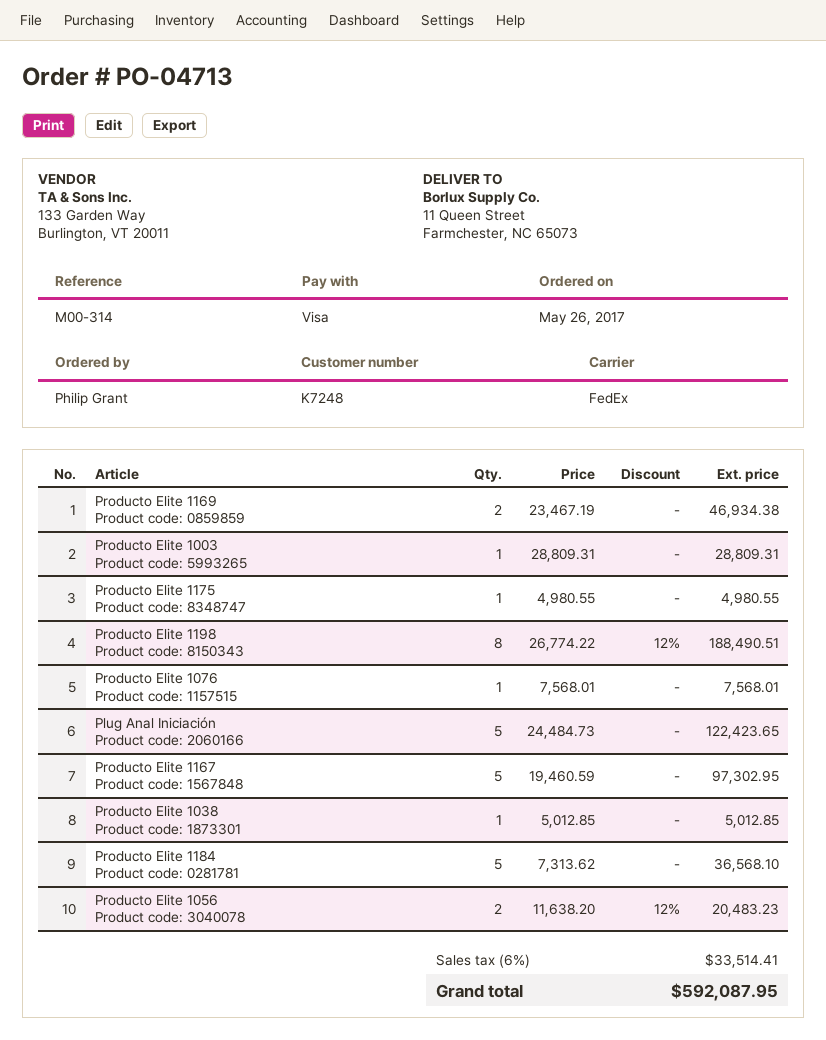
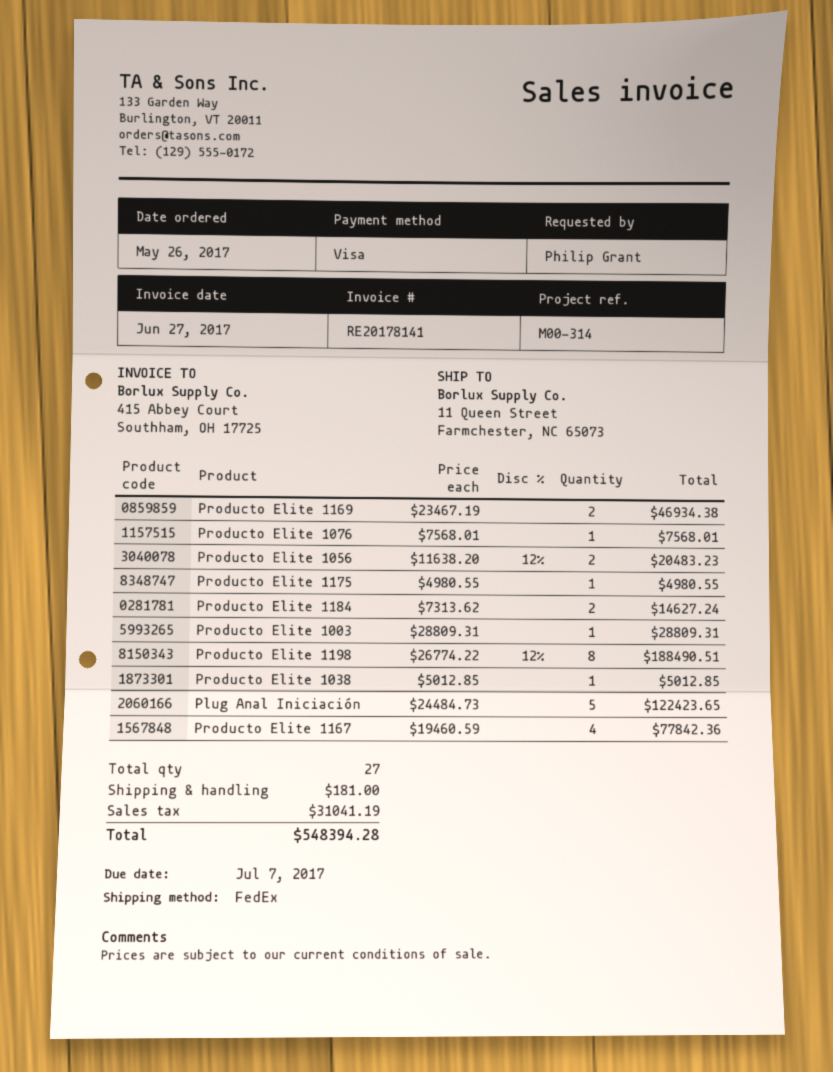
Producto Elite 1167: 5 x 19460.59 = 97302.95 -> 4 x 19460.59 = 77842.36
Producto Elite 1184: 5 x 7313.62 = 36568.10 -> 2 x 7313.62 = 14627.24
shipping: none -> 181.00
tax: 33514.41 -> 31041.19
total: 592087.95 -> 548394.28

